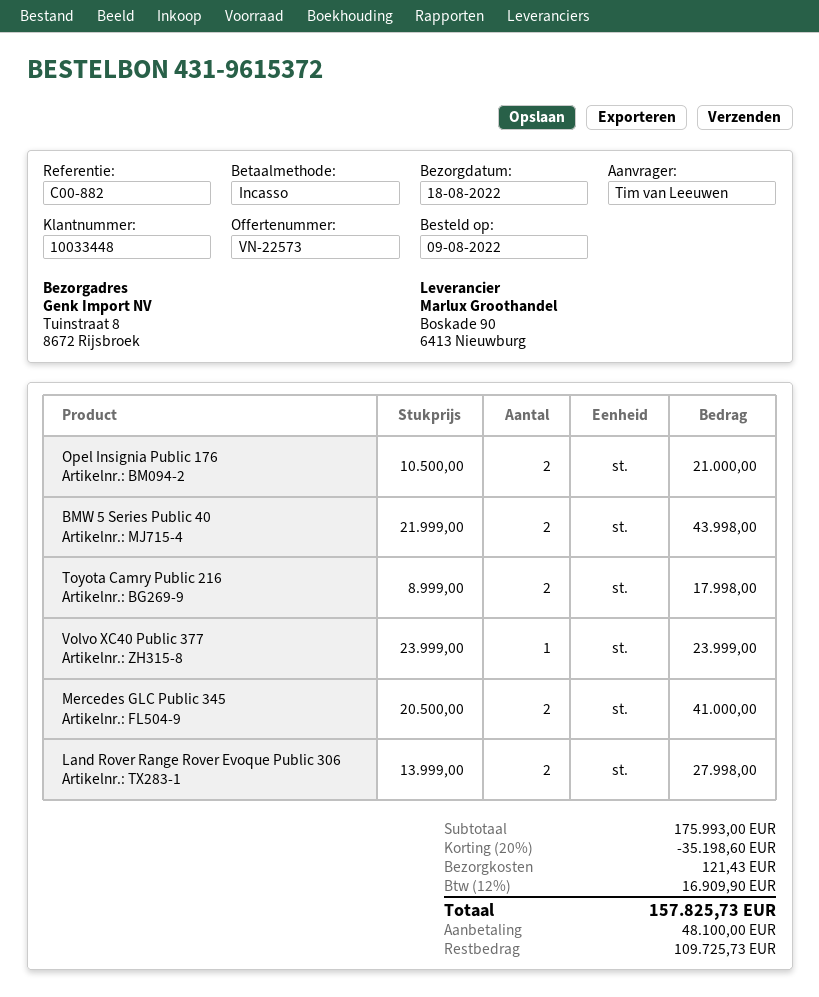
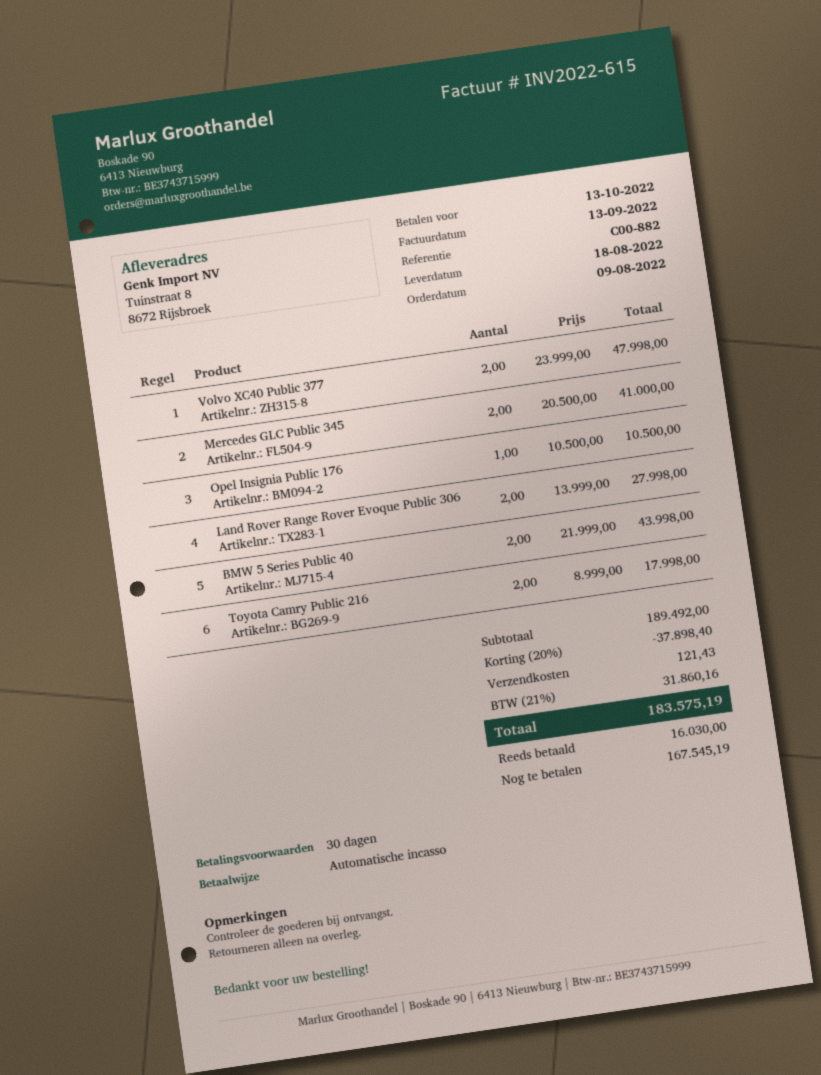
Opel Insignia Public 176: 2 x 10500.00 = 21000.00 -> 1 x 10500.00 = 10500.00
Volvo XC40 Public 377: 1 x 23999.00 = 23999.00 -> 2 x 23999.00 = 47998.00
subtotal: 175993.00 -> 189492.00
discount: 20% = 35198.60 -> 20% = 37898.40
tax: 12% = 16909.90 -> 21% = 31860.16
total: 157825.73 -> 183575.19
deposit: 48100.00 -> 16030.00
balance: 109725.73 -> 167545.19

